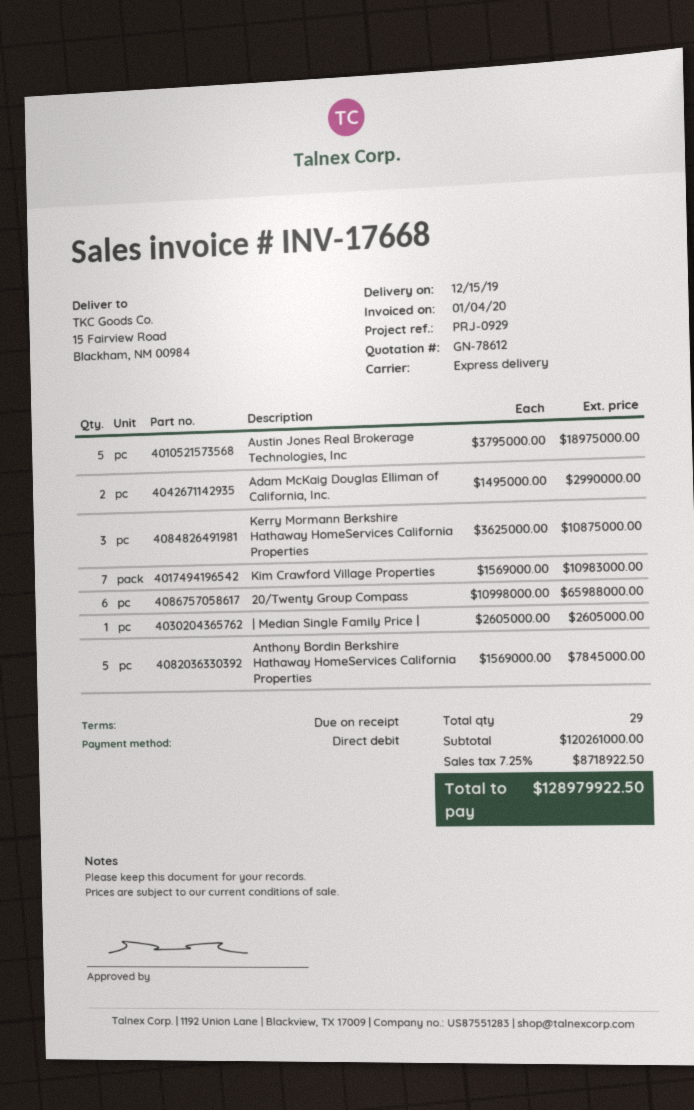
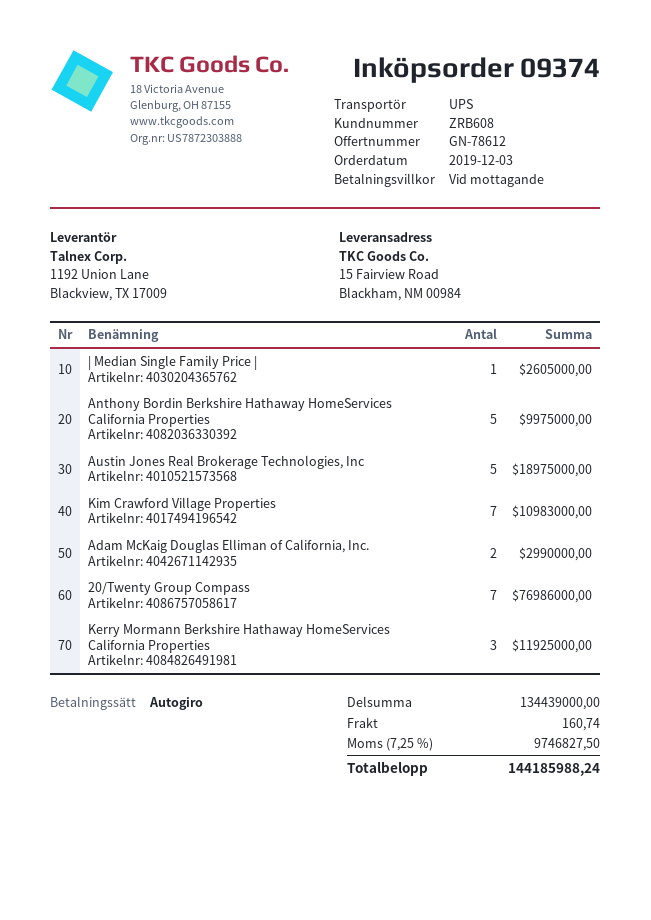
shipping method: express -> UPS
Kerry Mormann Berkshire Hathaway HomeServices California Properties: 3 for 10875000.00 -> 3 for 11925000.00
20/Twenty Group Compass: 6 for 65988000.00 -> 7 for 76986000.00
Anthony Bordin Berkshire Hathaway HomeServices California Properties: 5 for 7845000.00 -> 5 for 9975000.00
subtotal: 120261000.00 -> 134439000.00
shipping: none -> 160.74
tax: 7.25% = 8718922.50 -> 7.25% = 9746827.50
total: 128979922.50 -> 144185988.24

